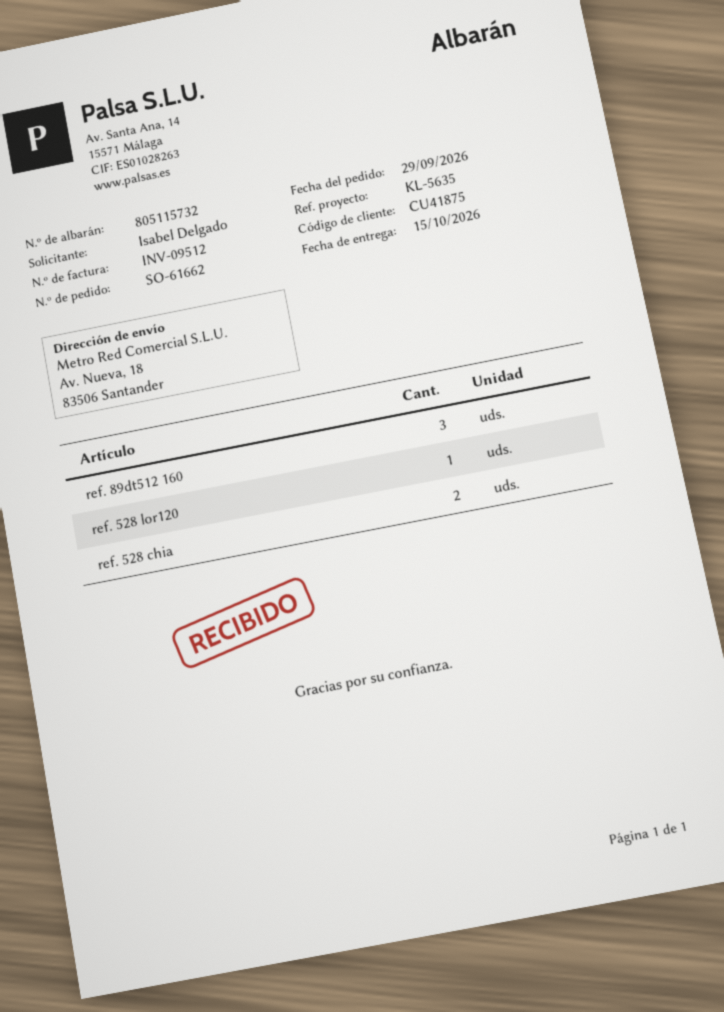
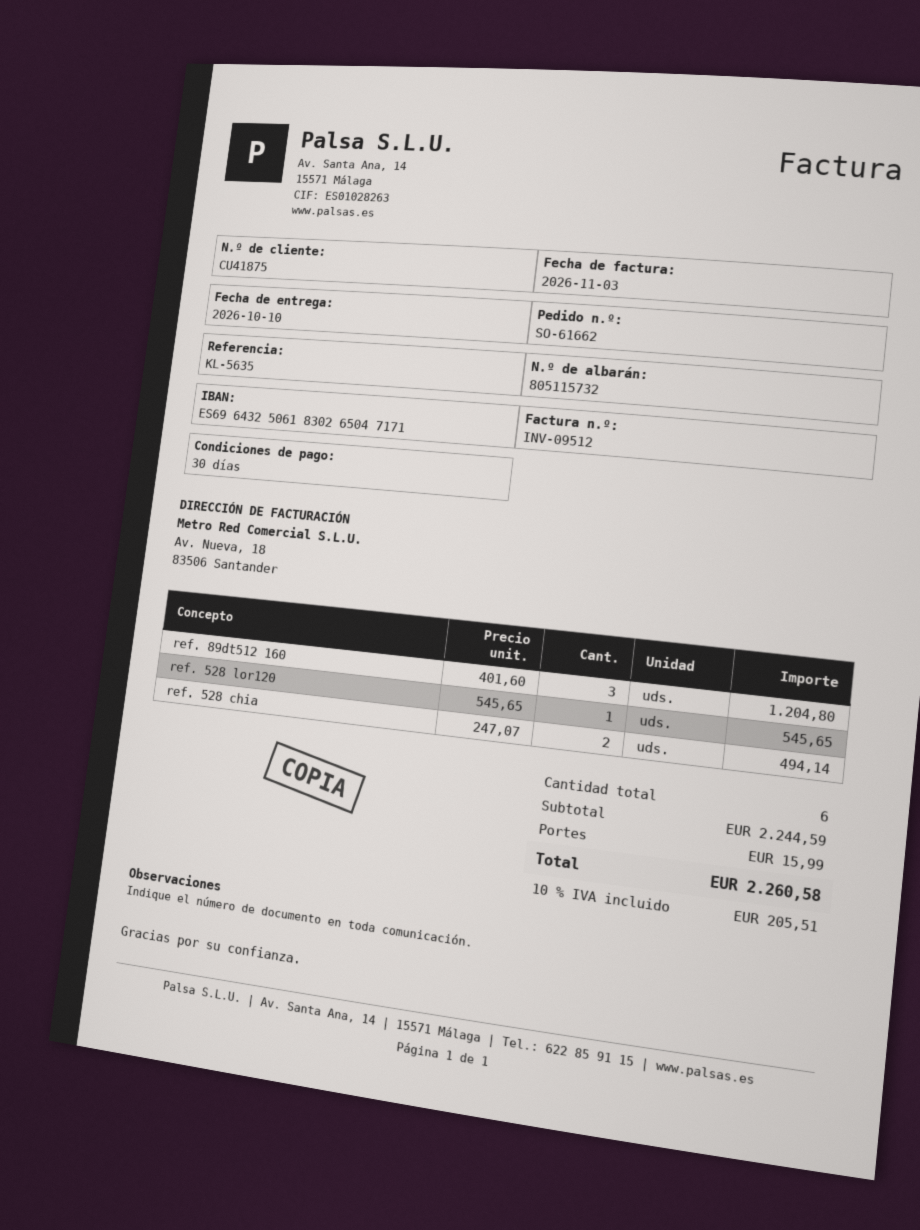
delivery date: 2026-10-15 -> 2026-10-10

